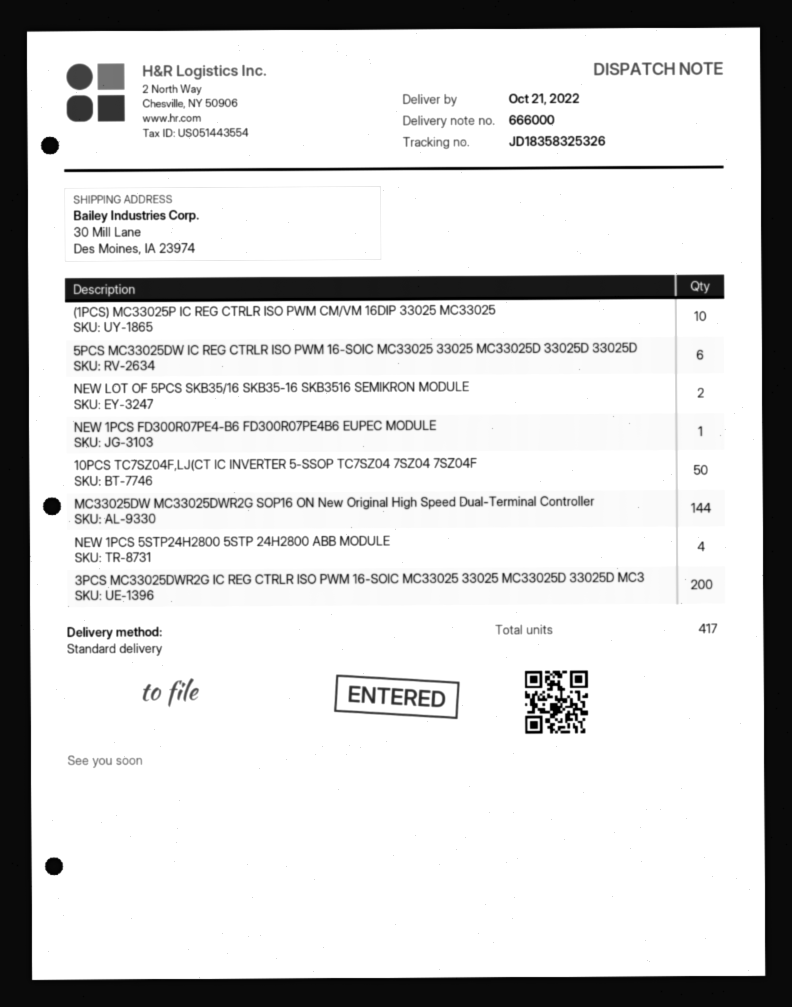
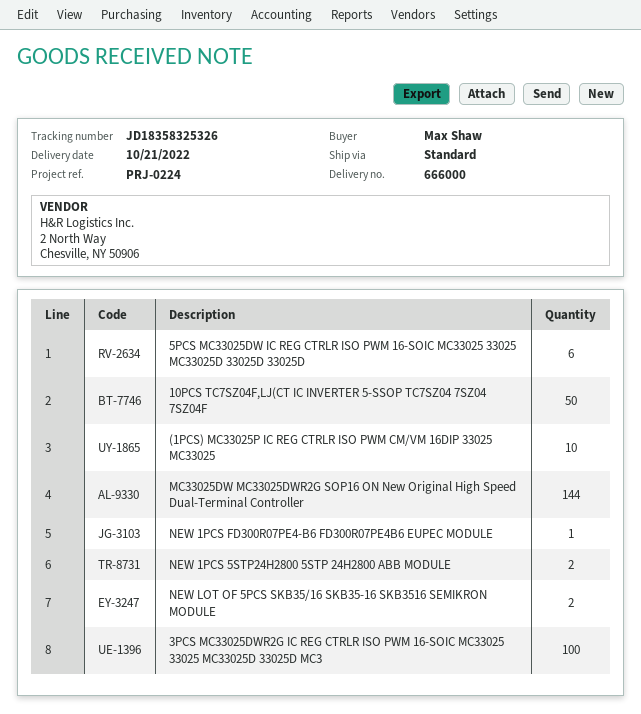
NEW 1PCS 5STP24H2800 5STP 24H2800 ABB MODULE: 4 -> 2
3PCS MC33025DWR2G IC REG CTRLR ISO PWM 16-SOIC MC33025 33025 MC33025D 33025D MC3: 200 -> 100

